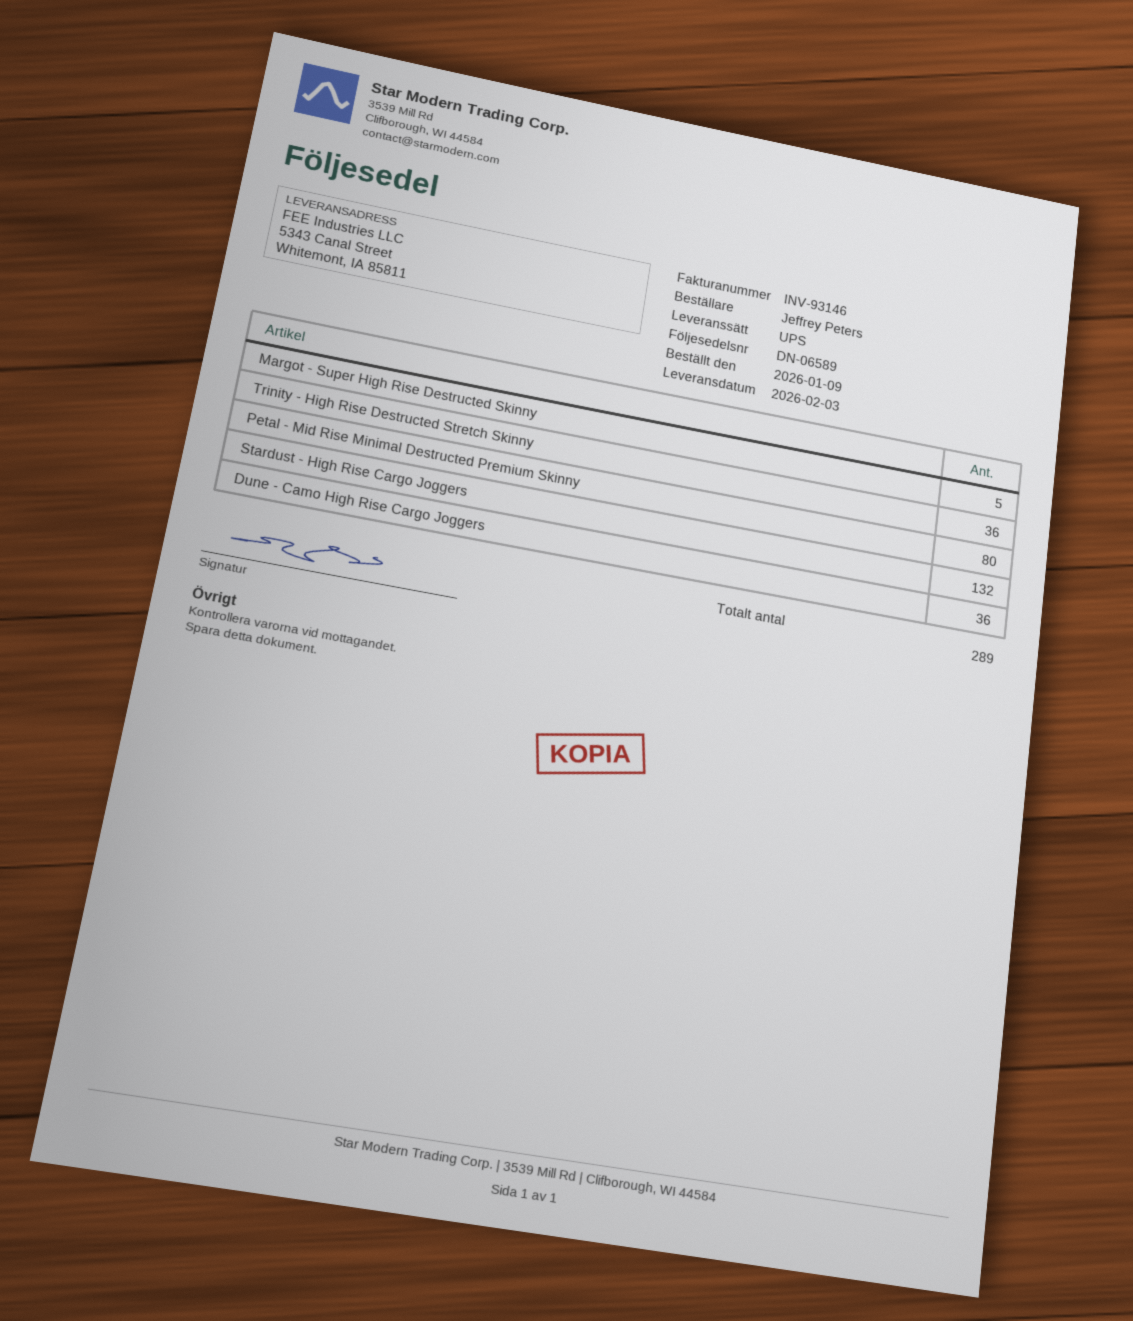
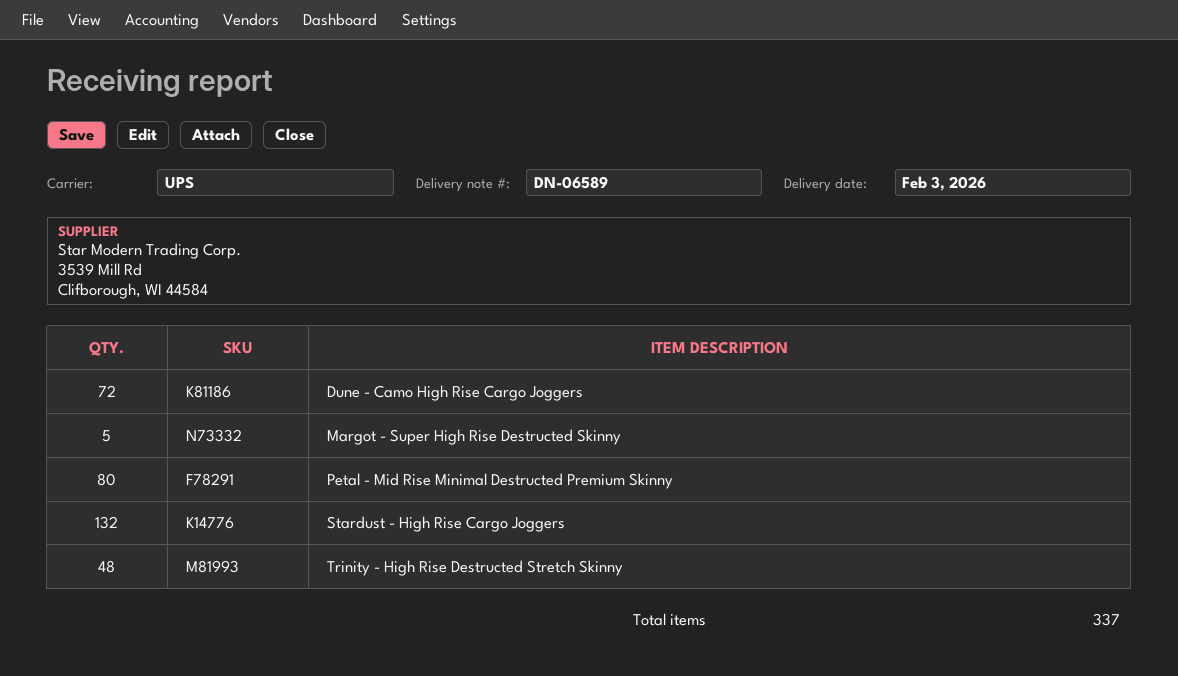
Trinity - High Rise Destructed Stretch Skinny: 36 -> 48
Dune - Camo High Rise Cargo Joggers: 36 -> 72
total quantity: 289 -> 337

